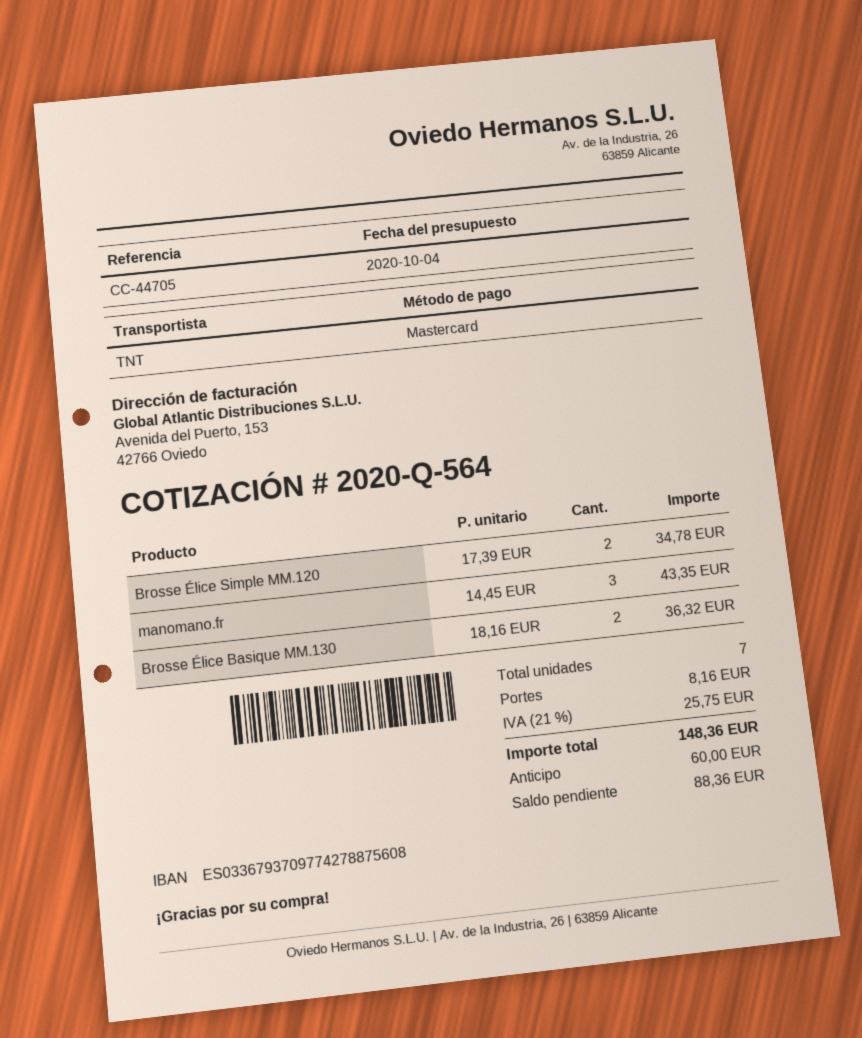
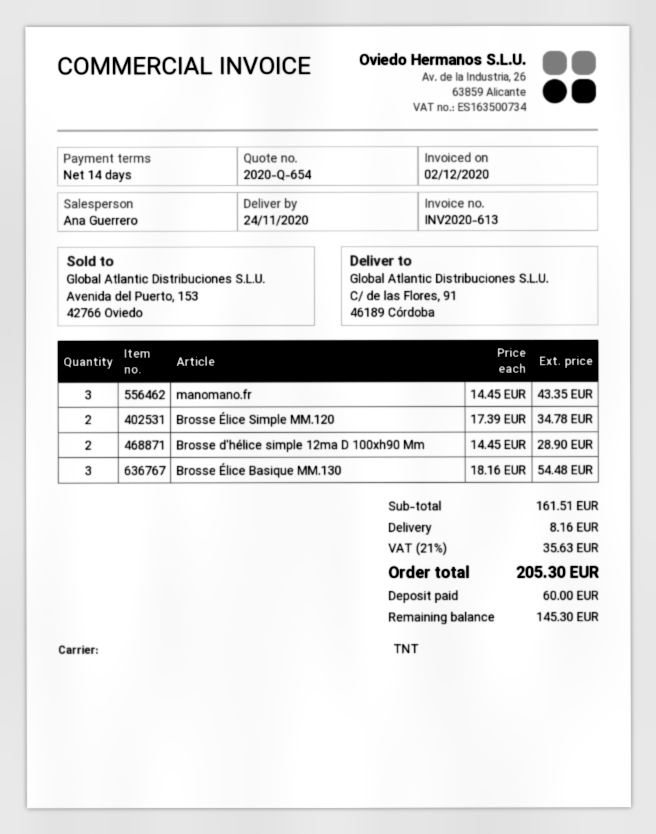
quote number: 2020-Q-564 -> 2020-Q-654
Brosse Élice Basique MM.130: 2 x 18.16 = 36.32 -> 3 x 18.16 = 54.48
Brosse d'hélice simple 12ma D 100xh90 Mm: none -> 2 x 14.45 = 28.90
tax: 21% = 25.75 -> 21% = 35.63
total: 148.36 -> 205.30
balance: 88.36 -> 145.30

